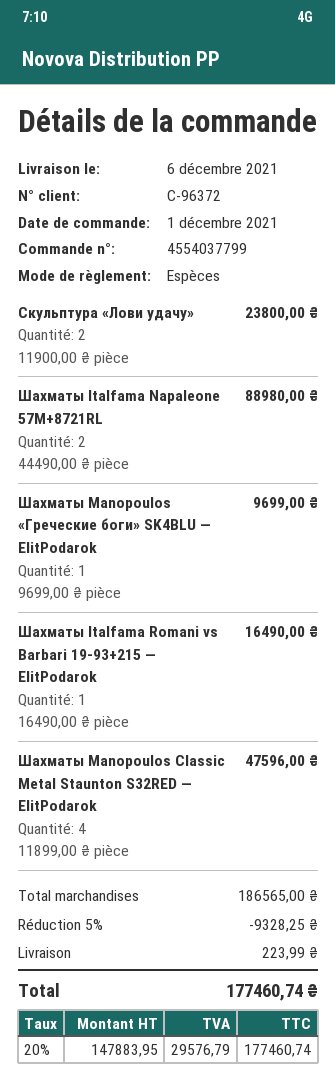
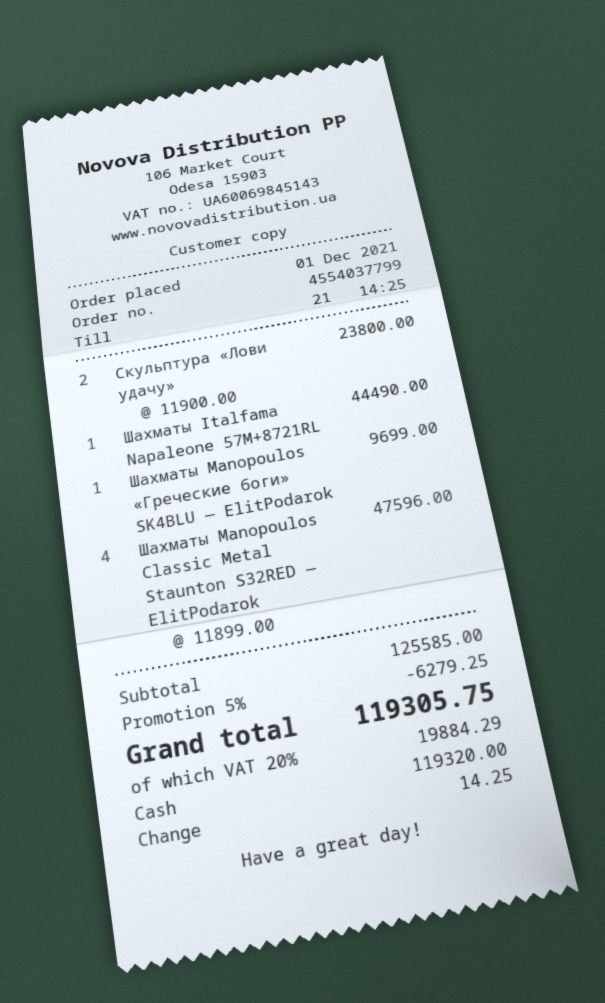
Шахматы Italfama Napaleone 57M+8721RL: 2 x 44490.00 = 88980.00 -> 1 x 44490.00 = 44490.00
Шахматы Italfama Romani vs Barbari 19-93+215 — ElitPodarok: 1 x 16490.00 = 16490.00 -> none
subtotal: 186565.00 -> 125585.00
discount: 5% = 9328.25 -> 5% = 6279.25
shipping: 223.99 -> none
tax: 20% = 29576.79 -> 20% = 19884.29
total: 177460.74 -> 119305.75

